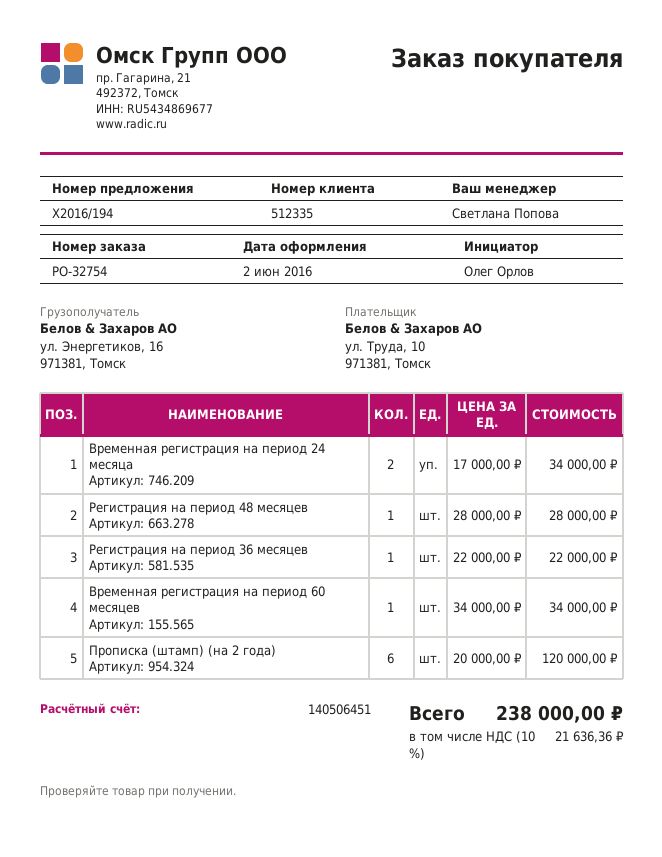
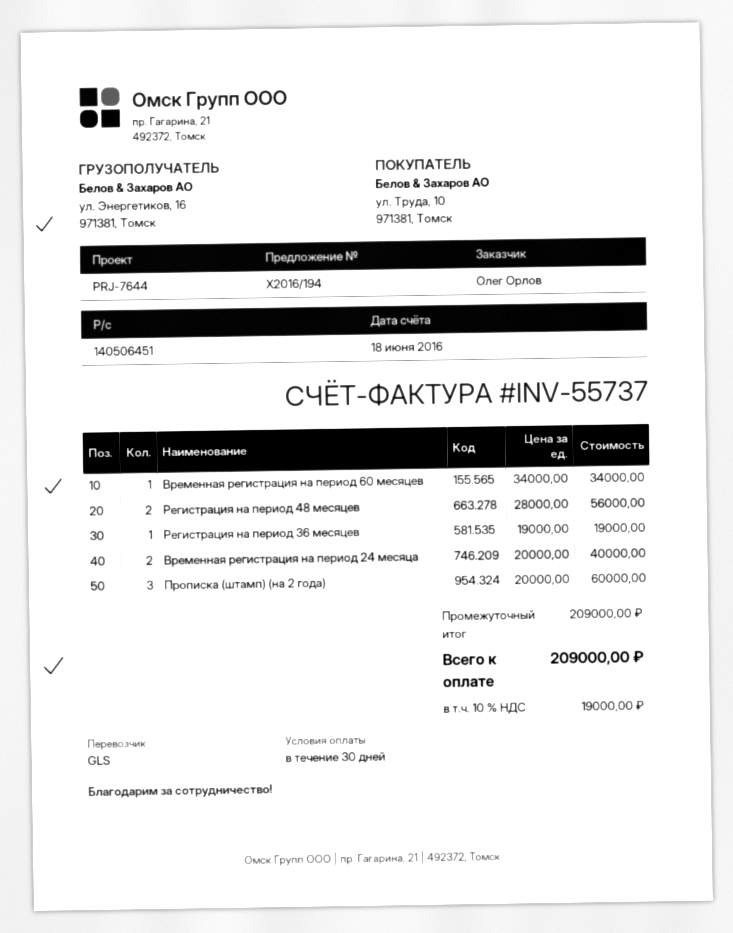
Временная регистрация на период 24 месяца: 2 x 17000.00 = 34000.00 -> 2 x 20000.00 = 40000.00
Регистрация на период 48 месяцев: 1 x 28000.00 = 28000.00 -> 2 x 28000.00 = 56000.00
Регистрация на период 36 месяцев: 1 x 22000.00 = 22000.00 -> 1 x 19000.00 = 19000.00
Прописка (штамп) (на 2 года): 6 x 20000.00 = 120000.00 -> 3 x 20000.00 = 60000.00
tax: 10% = 21636.36 -> 10% = 19000.00
total: 238000.00 -> 209000.00

